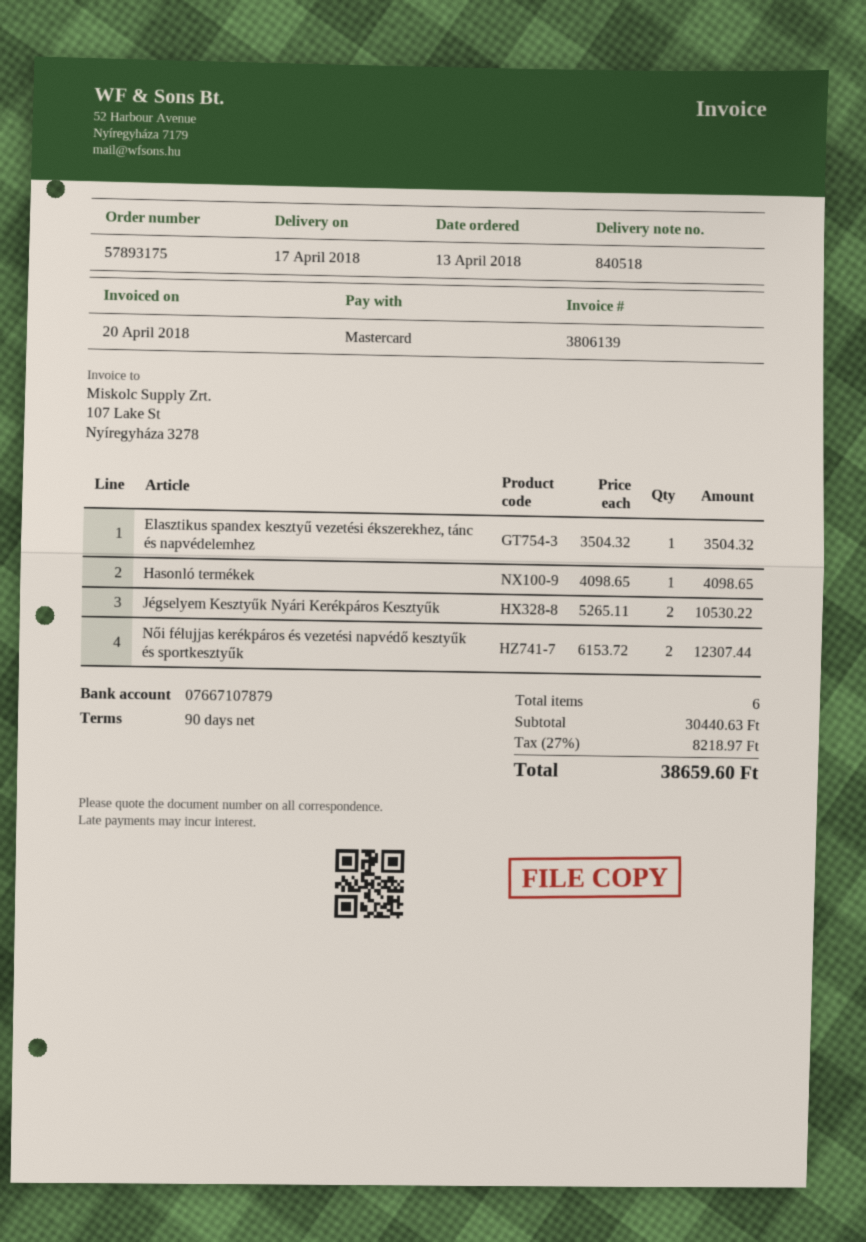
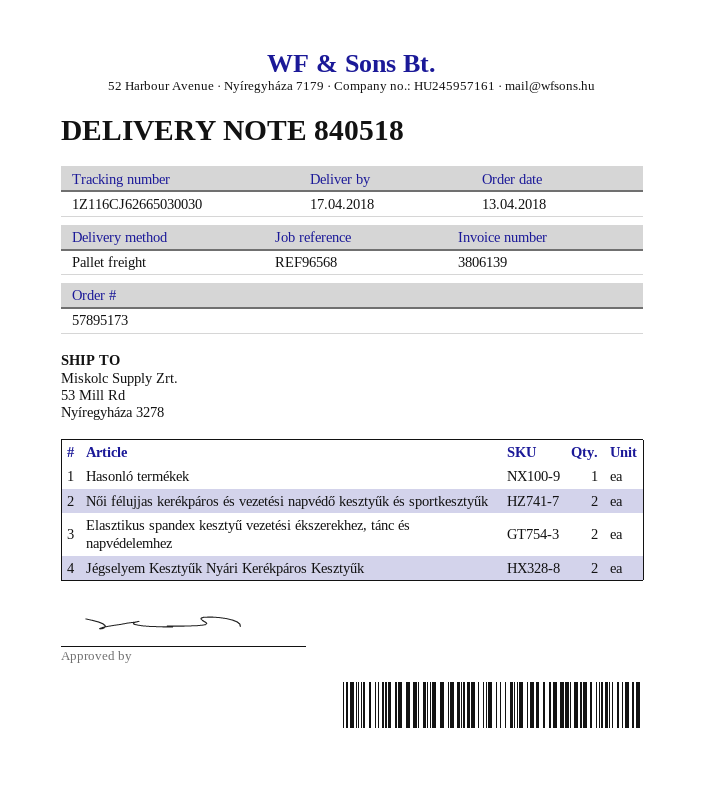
order number: 57893175 -> 57895173
Elasztikus spandex kesztyű vezetési ékszerekhez, tánc és napvédelemhez: 1 -> 2

